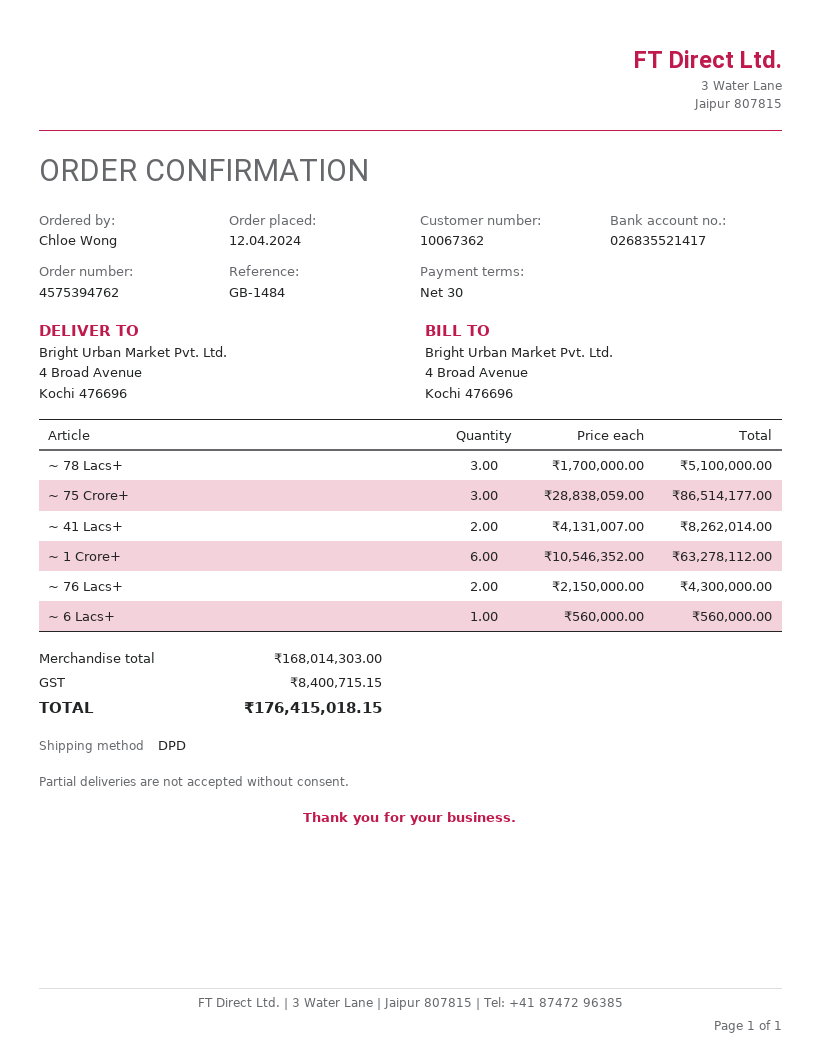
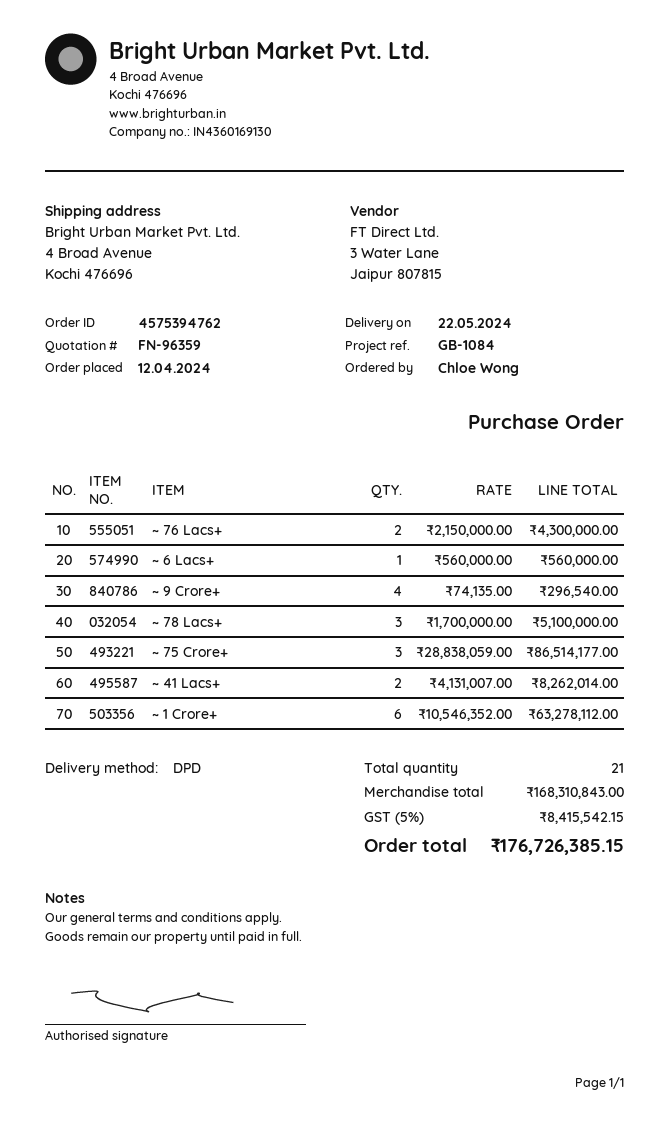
reference: GB-1484 -> GB-1084
~ 9 Crore+: none -> 4 x 74135.00 = 296540.00
subtotal: 168014303.00 -> 168310843.00
tax: 8400715.15 -> 8415542.15
total: 176415018.15 -> 176726385.15

